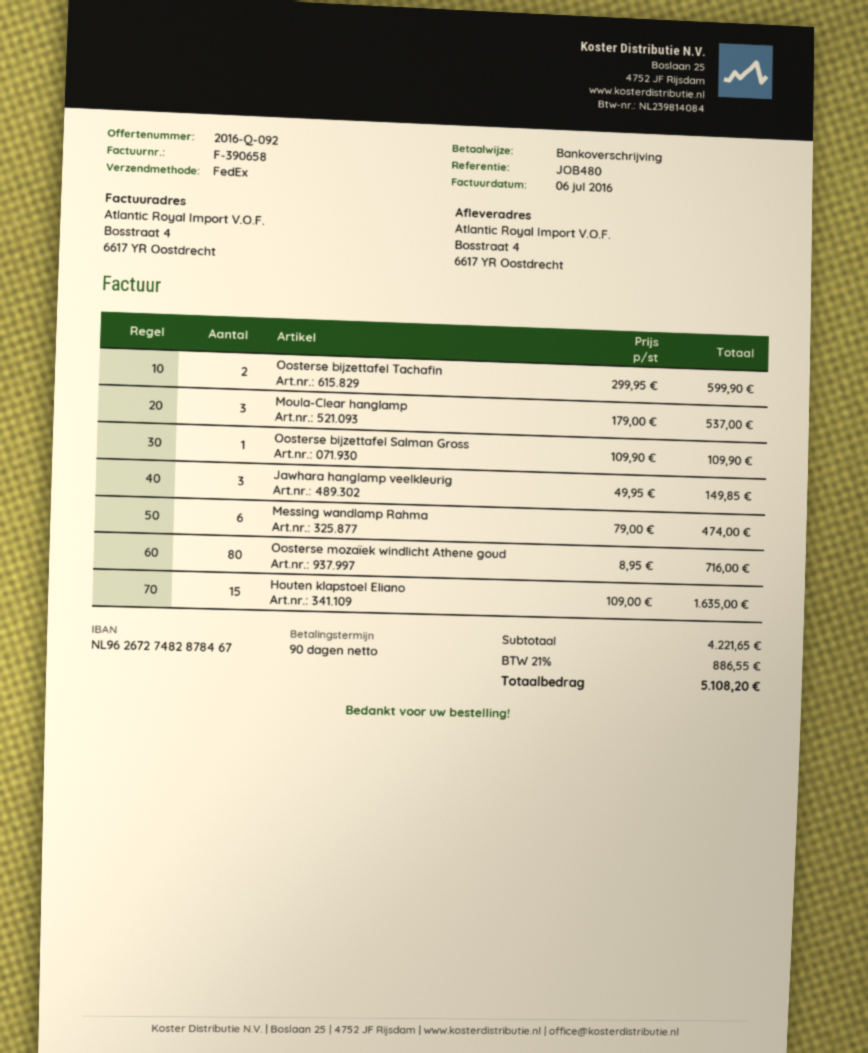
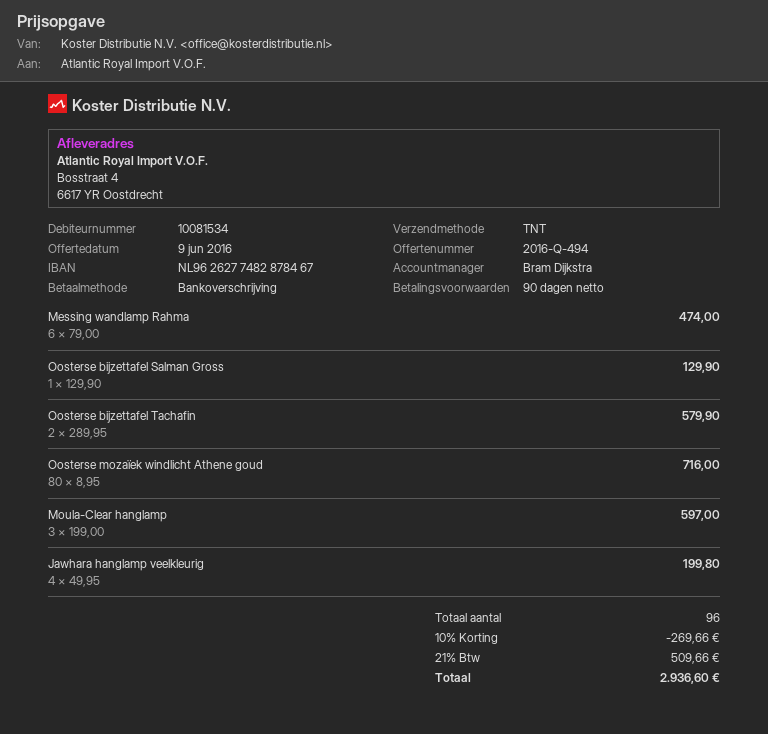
quote number: 2016-Q-092 -> 2016-Q-494
bank account: NL9626727482878467 -> NL9626277482878467
shipping method: FedEx -> TNT
Oosterse bijzettafel Tachafin: 2 x 299.95 = 599.90 -> 2 x 289.95 = 579.90
Moula-Clear hanglamp: 3 x 179.00 = 537.00 -> 3 x 199.00 = 597.00
Oosterse bijzettafel Salman Gross: 1 x 109.90 = 109.90 -> 1 x 129.90 = 129.90
Jawhara hanglamp veelkleurig: 3 x 49.95 = 149.85 -> 4 x 49.95 = 199.80
Houten klapstoel Eliano: 15 x 109.00 = 1635.00 -> none
discount: none -> 10% = 269.66
tax: 21% = 886.55 -> 21% = 509.66
total: 5108.20 -> 2936.60

